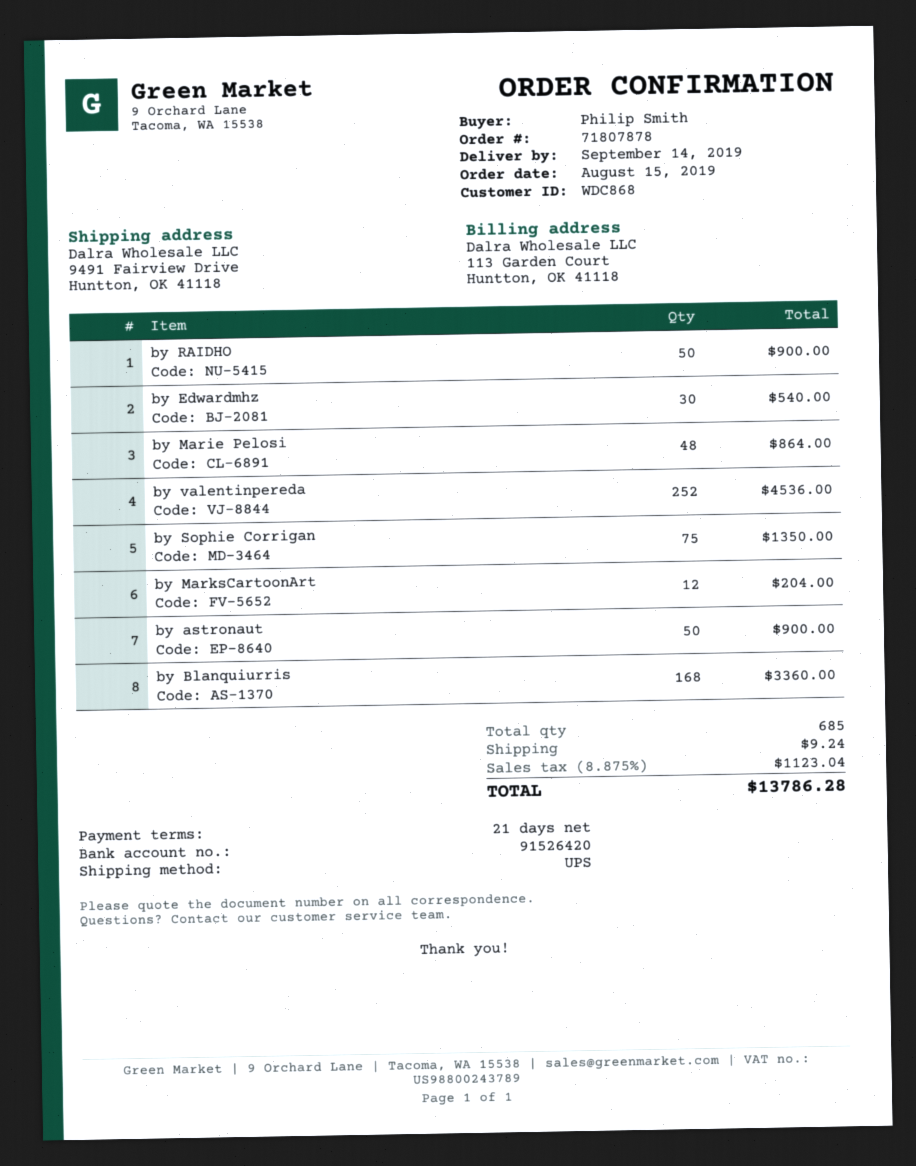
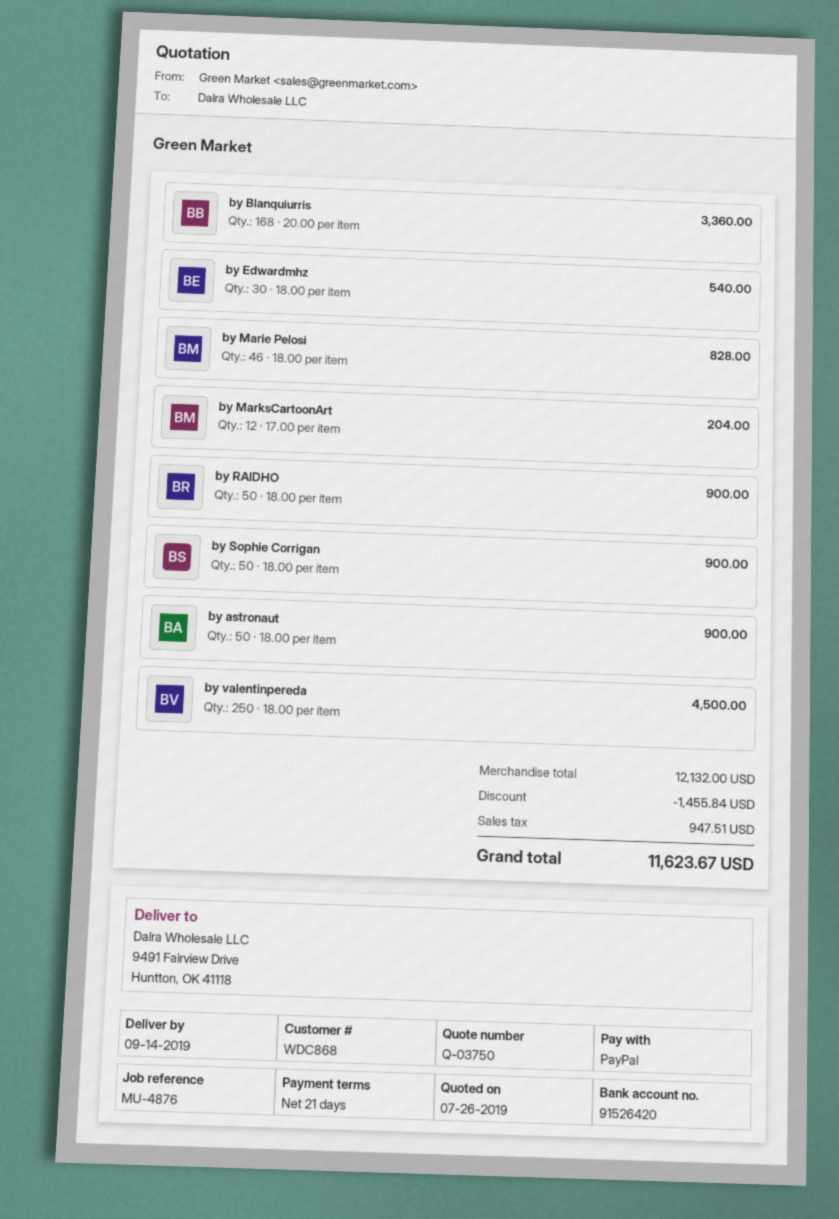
by Marie Pelosi: 48 for 864.00 -> 46 for 828.00
by valentinpereda: 252 for 4536.00 -> 250 for 4500.00
by Sophie Corrigan: 75 for 1350.00 -> 50 for 900.00
discount: none -> 1455.84
shipping: 9.24 -> none
tax: 1123.04 -> 947.51
total: 13786.28 -> 11623.67

